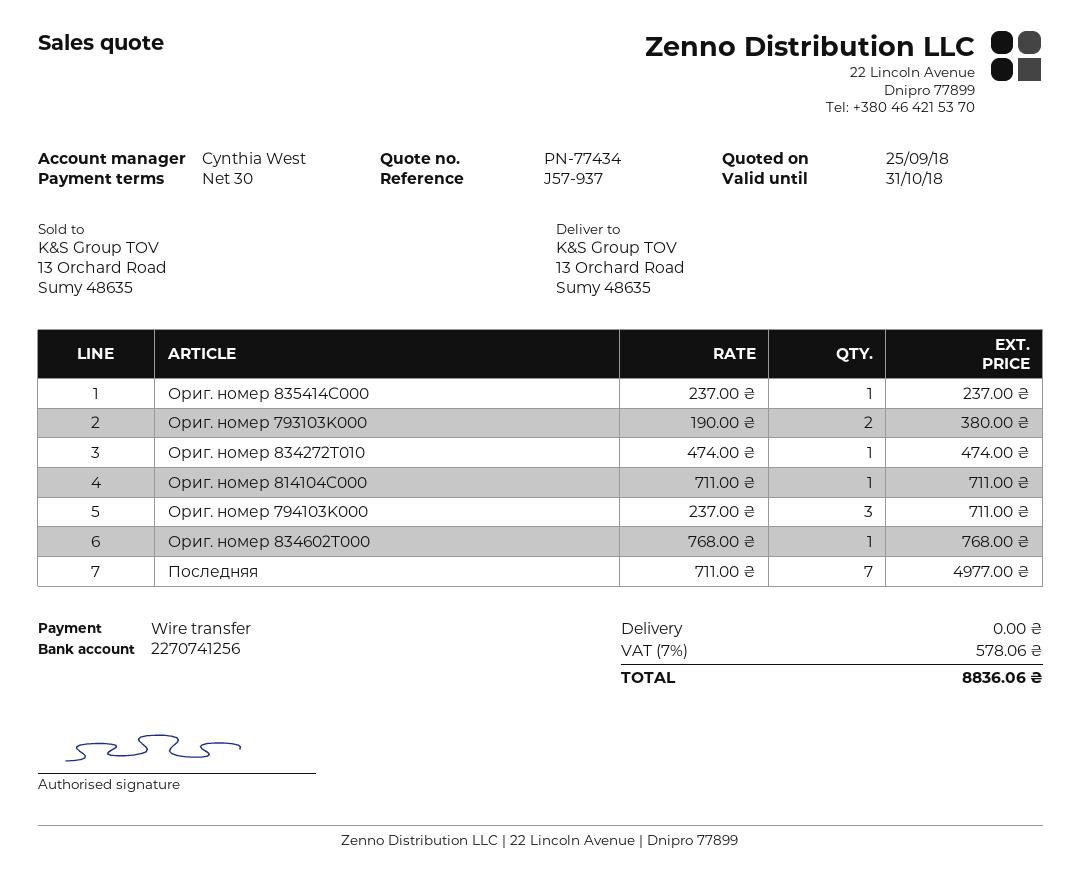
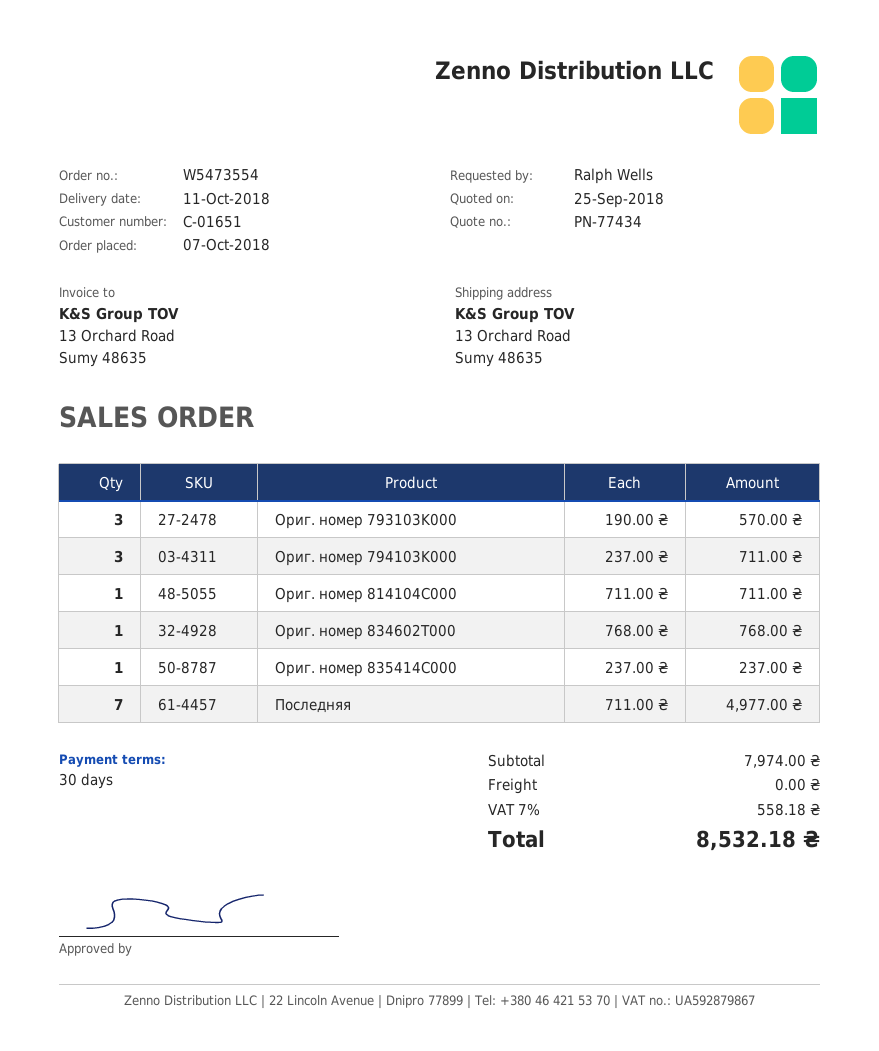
Ориг. номер 793103K000: 2 x 190.00 = 380.00 -> 3 x 190.00 = 570.00
Ориг. номер 834272T010: 1 x 474.00 = 474.00 -> none
tax: 7% = 578.06 -> 7% = 558.18
total: 8836.06 -> 8532.18

